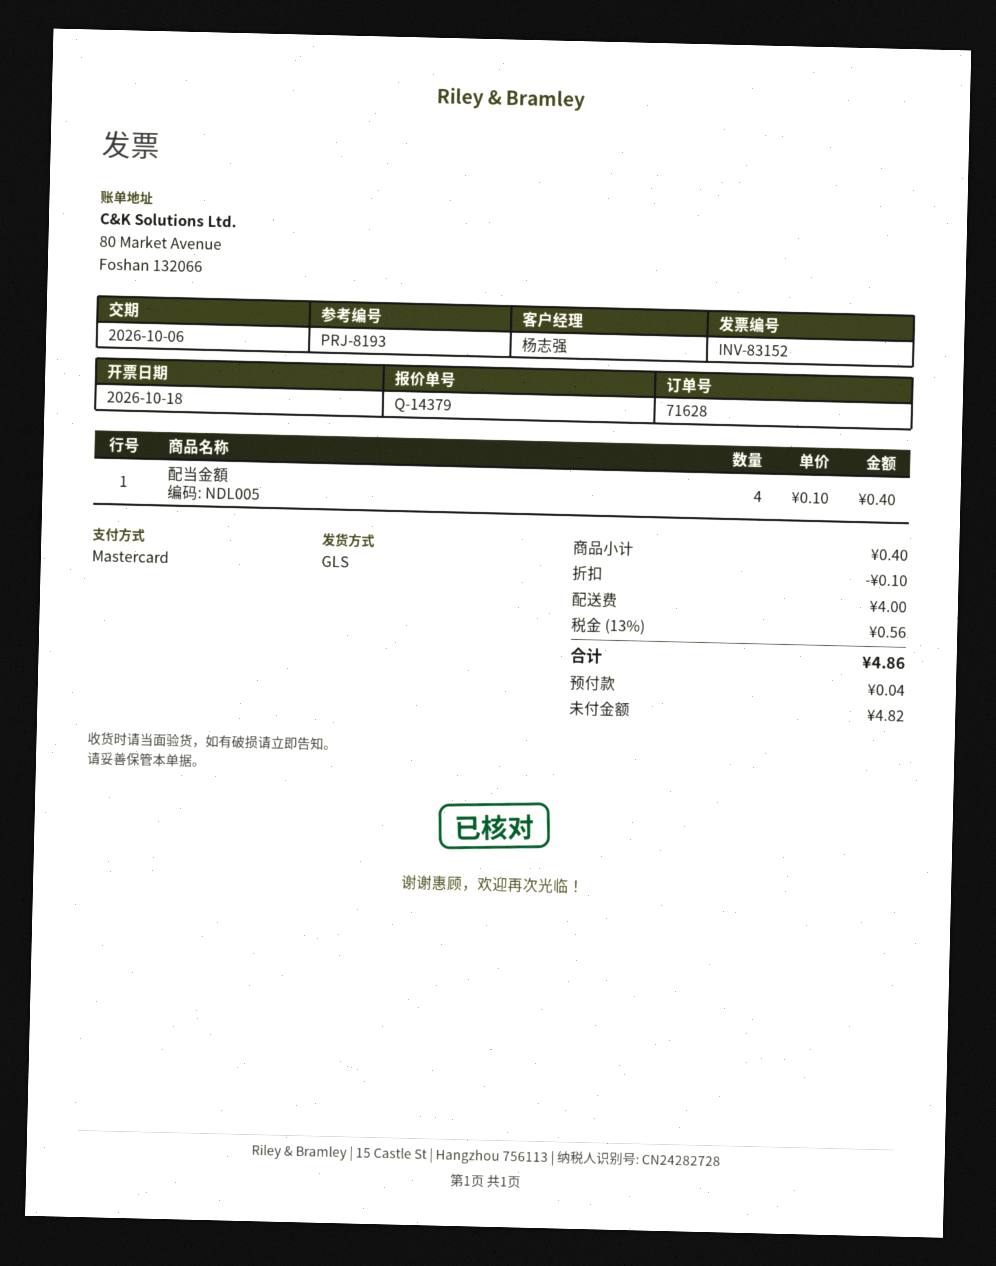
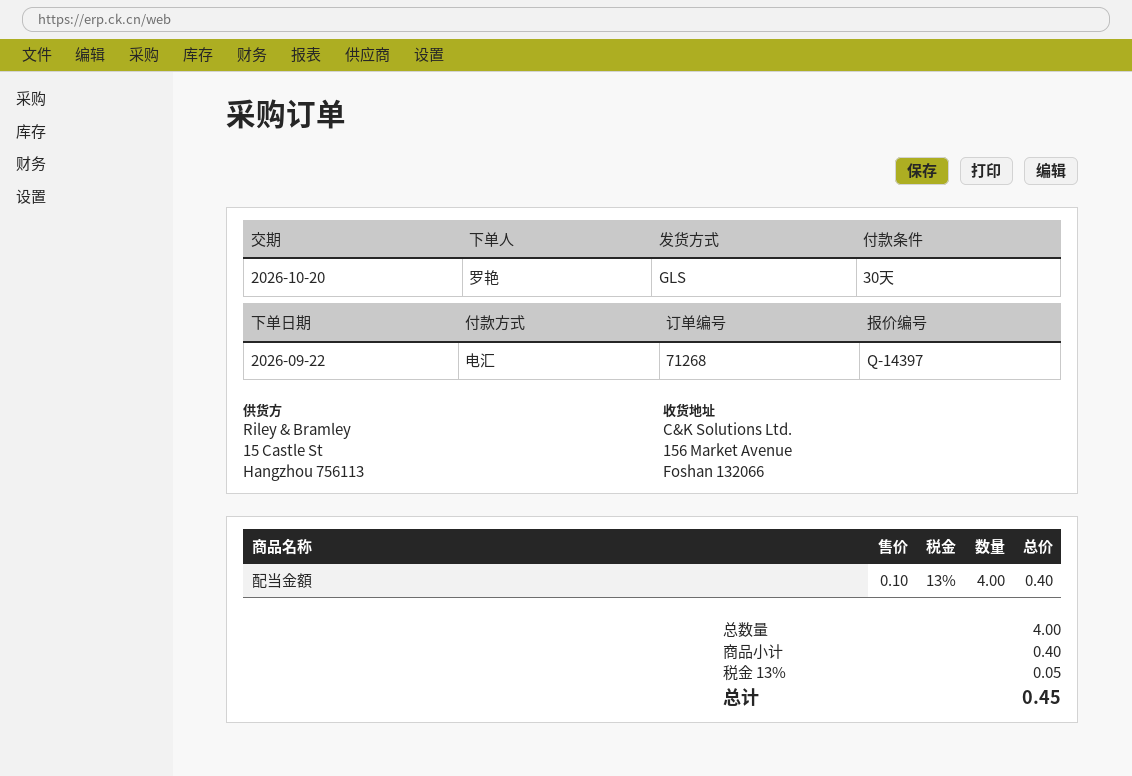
quote number: Q-14379 -> Q-14397
order number: 71628 -> 71268
delivery date: 2026-10-06 -> 2026-10-20
payment method: Mastercard -> bank transfer
discount: 0.10 -> none
shipping: 4.00 -> none
tax: 13% = 0.56 -> 13% = 0.05
total: 4.86 -> 0.45

